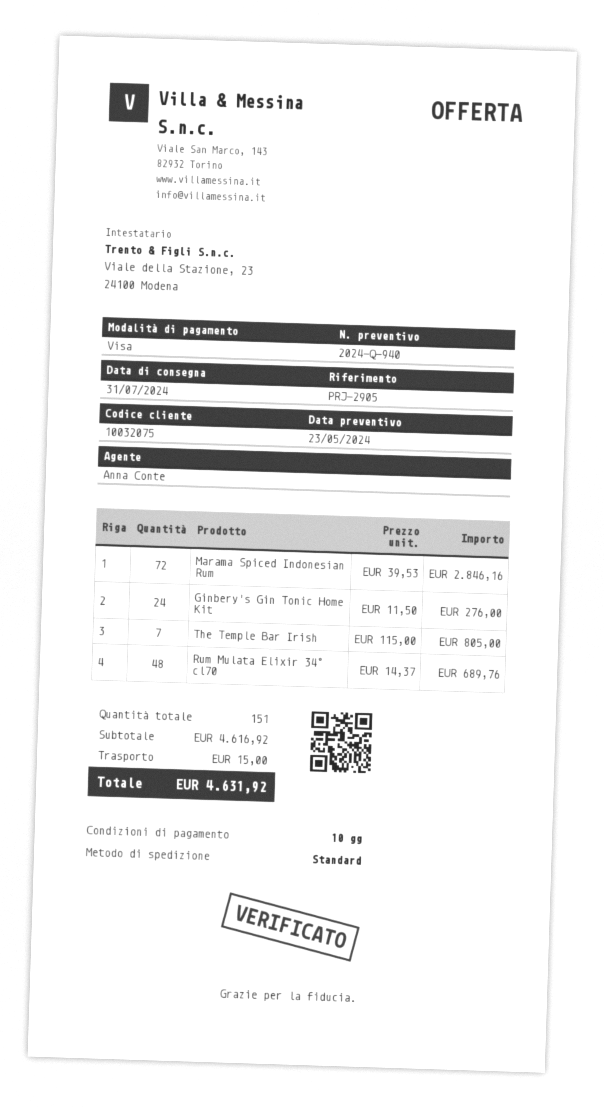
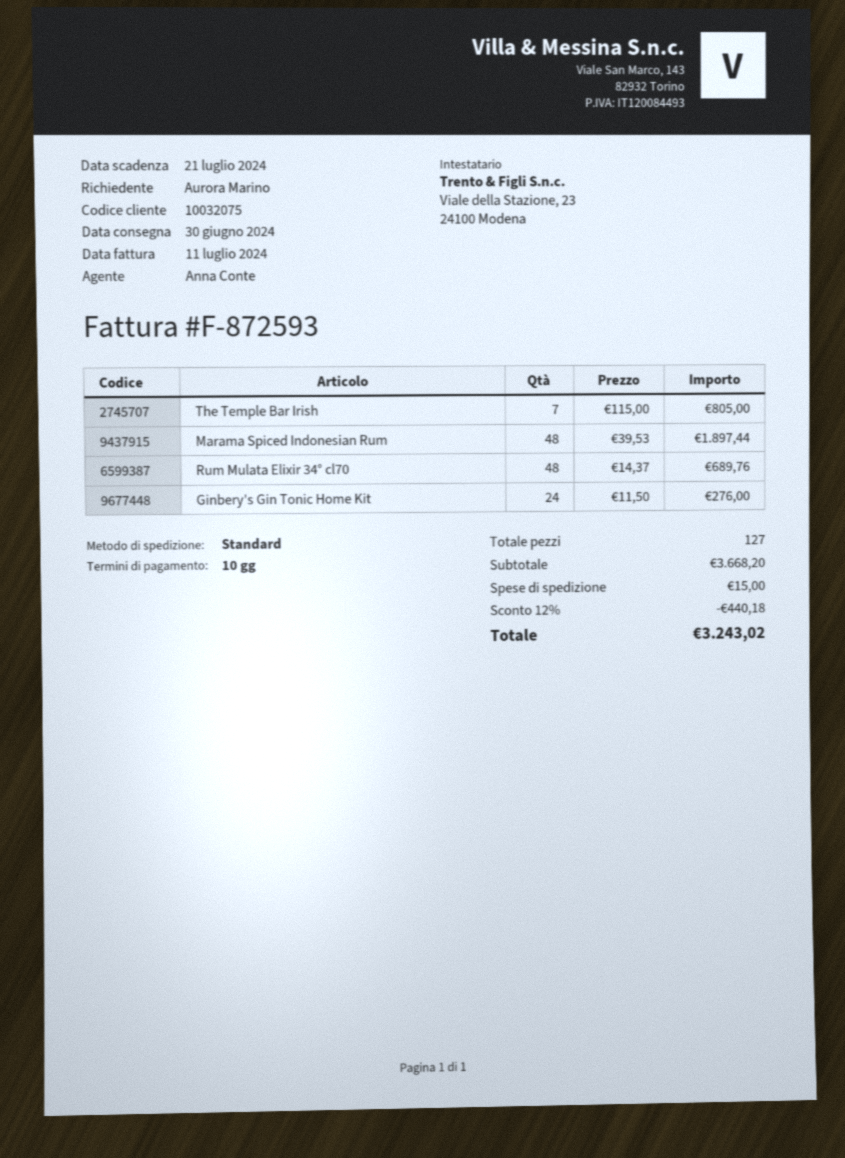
delivery date: 2024-07-31 -> 2024-06-30
Marama Spiced Indonesian Rum: 72 x 39.53 = 2846.16 -> 48 x 39.53 = 1897.44
total quantity: 151 -> 127
subtotal: 4616.92 -> 3668.20
discount: none -> 12% = 440.18
total: 4631.92 -> 3243.02

